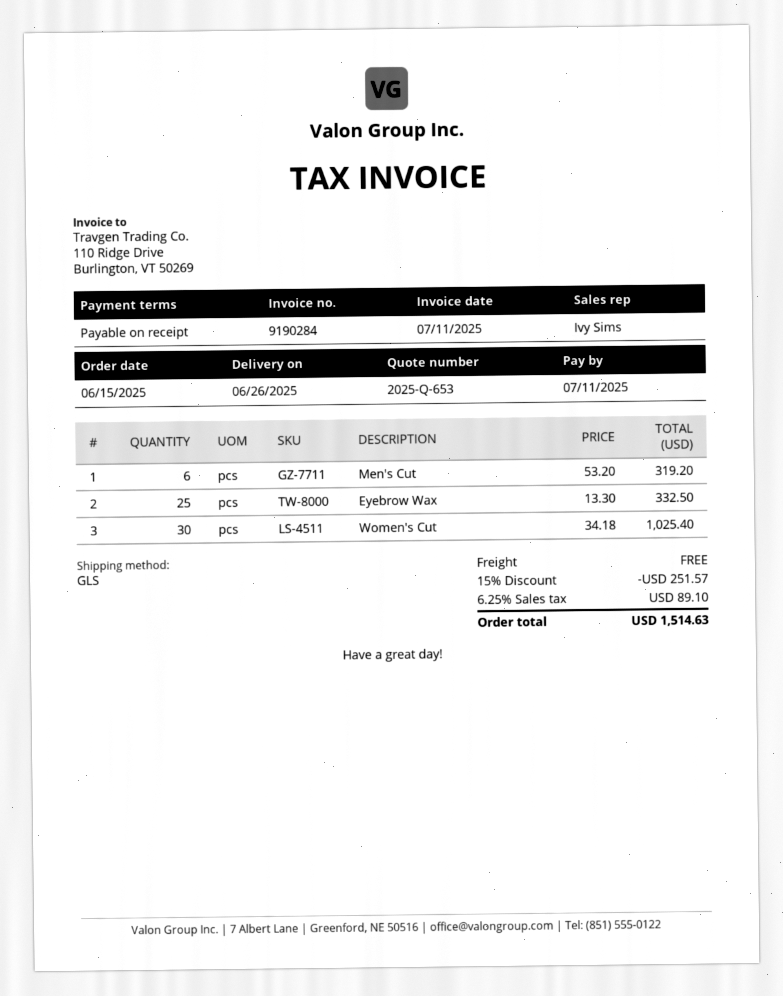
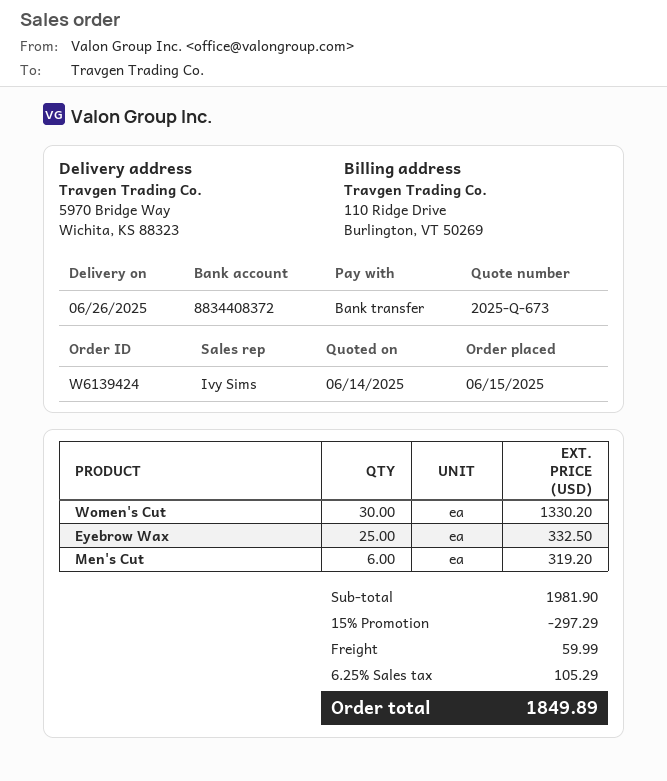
quote number: 2025-Q-653 -> 2025-Q-673
Women's Cut: 30 for 1025.40 -> 30 for 1330.20
discount: 15% = 251.57 -> 15% = 297.29
shipping: 0.00 -> 59.99
tax: 6.25% = 89.10 -> 6.25% = 105.29
total: 1514.63 -> 1849.89

